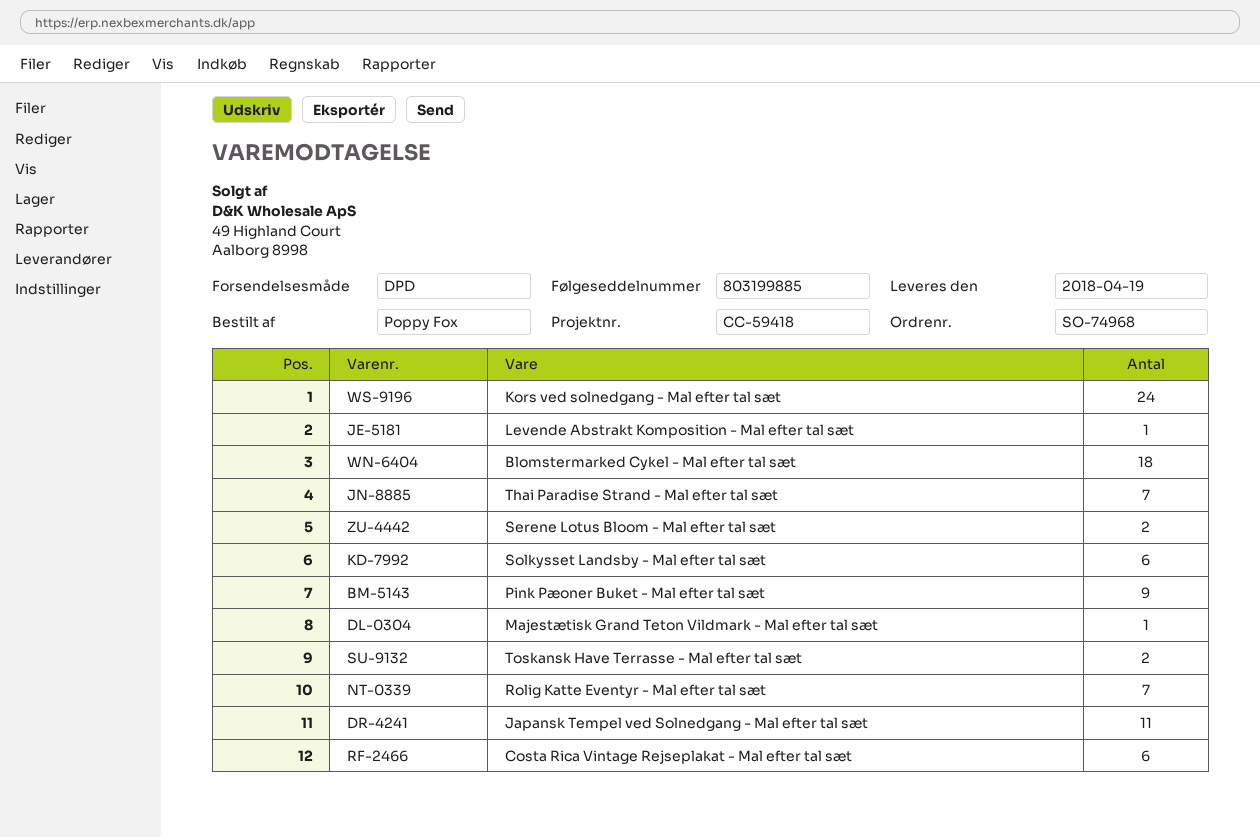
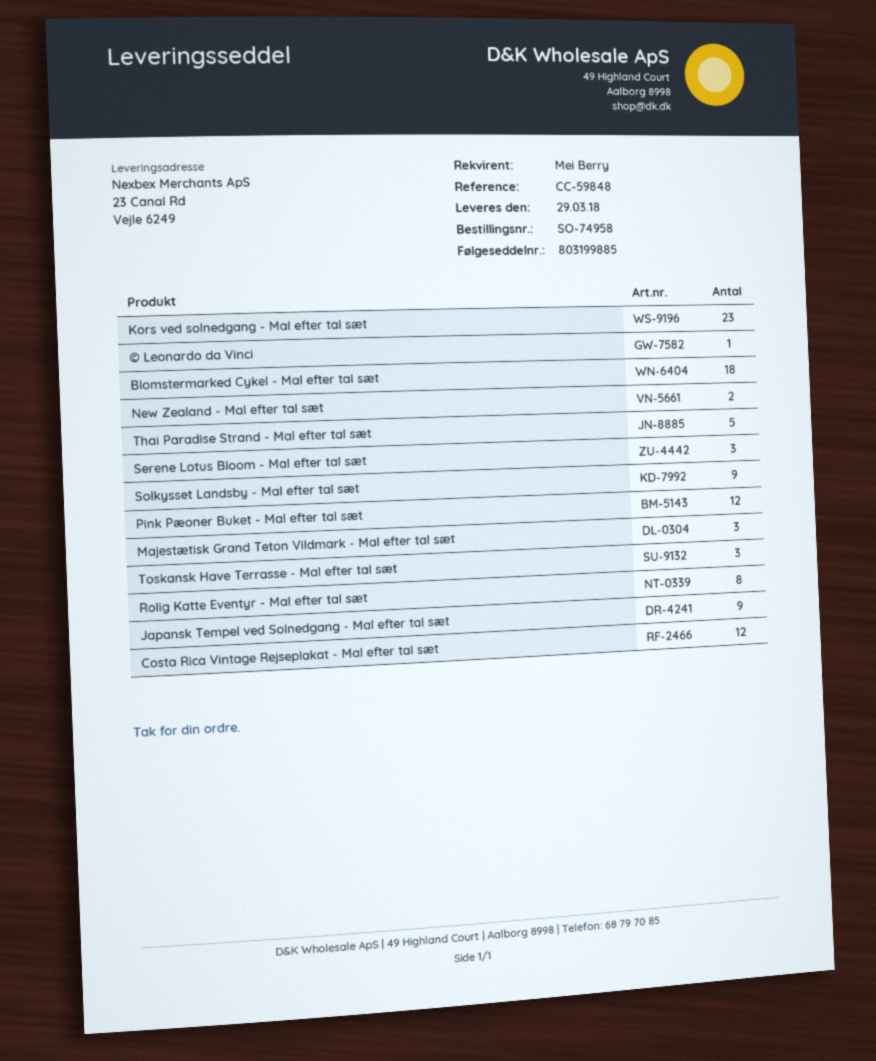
order number: SO-74968 -> SO-74958
delivery date: 2018-04-19 -> 2018-03-29
reference: CC-59418 -> CC-59848
ordered by: Poppy Fox -> Mei Berry
Kors ved solnedgang - Mal efter tal sæt: 24 -> 23
Levende Abstrakt Komposition - Mal efter tal sæt: 1 -> none
Thai Paradise Strand - Mal efter tal sæt: 7 -> 5
Serene Lotus Bloom - Mal efter tal sæt: 2 -> 3
Solkysset Landsby - Mal efter tal sæt: 6 -> 9
Pink Pæoner Buket - Mal efter tal sæt: 9 -> 12
Majestætisk Grand Teton Vildmark - Mal efter tal sæt: 1 -> 3
Toskansk Have Terrasse - Mal efter tal sæt: 2 -> 3
Rolig Katte Eventyr - Mal efter tal sæt: 7 -> 8
Japansk Tempel ved Solnedgang - Mal efter tal sæt: 11 -> 9
Costa Rica Vintage Rejseplakat - Mal efter tal sæt: 6 -> 12
© Leonardo da Vinci: none -> 1
New Zealand - Mal efter tal sæt: none -> 2

